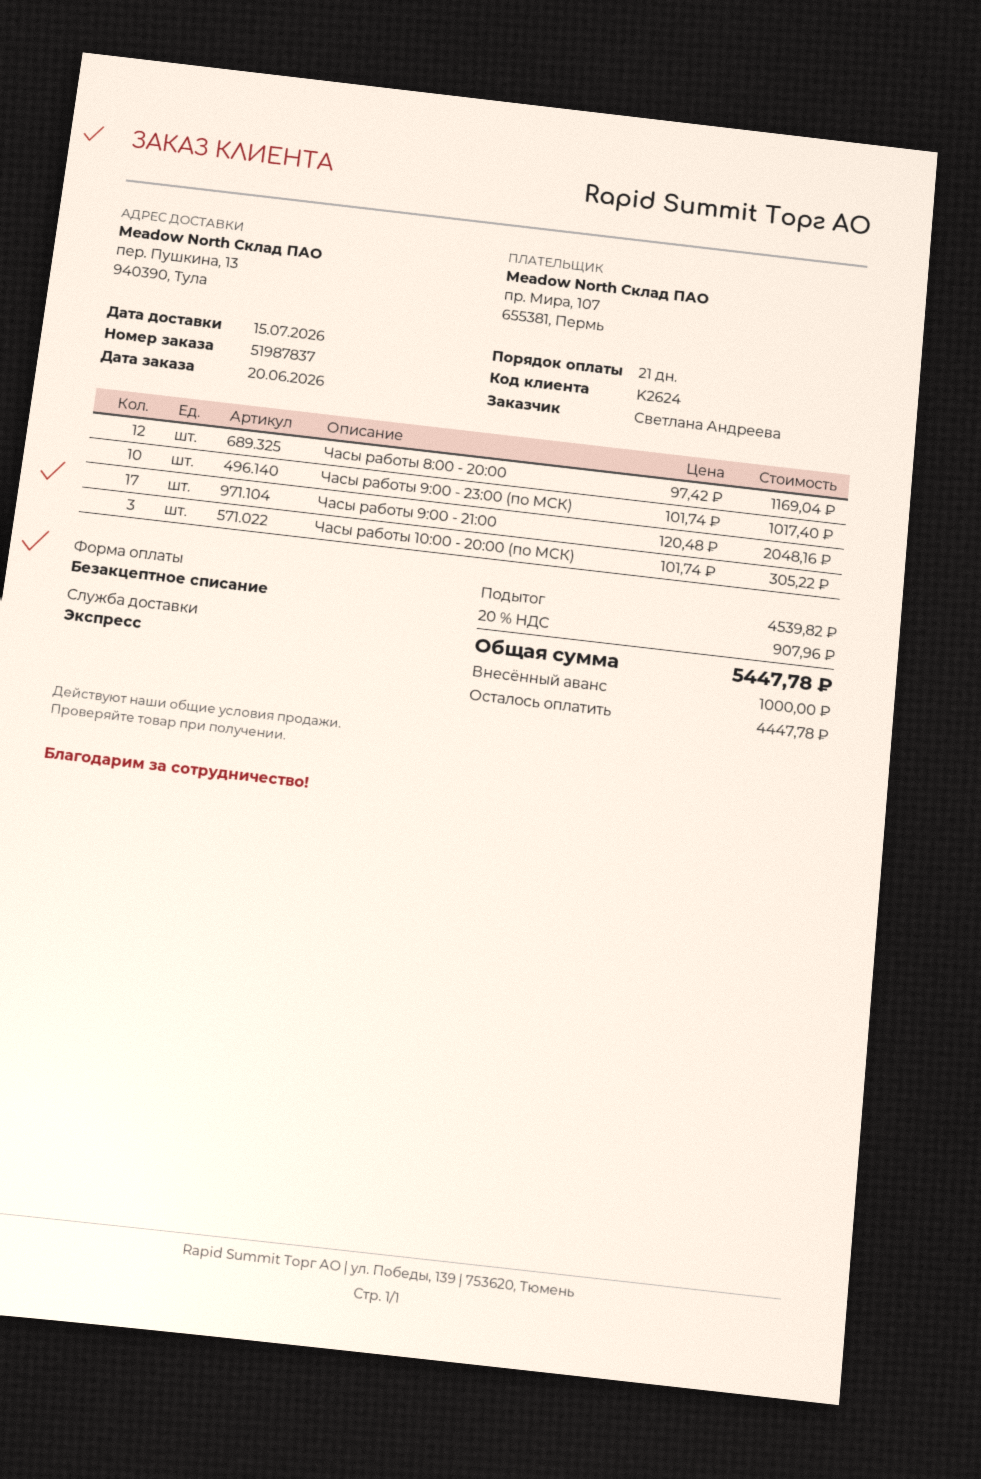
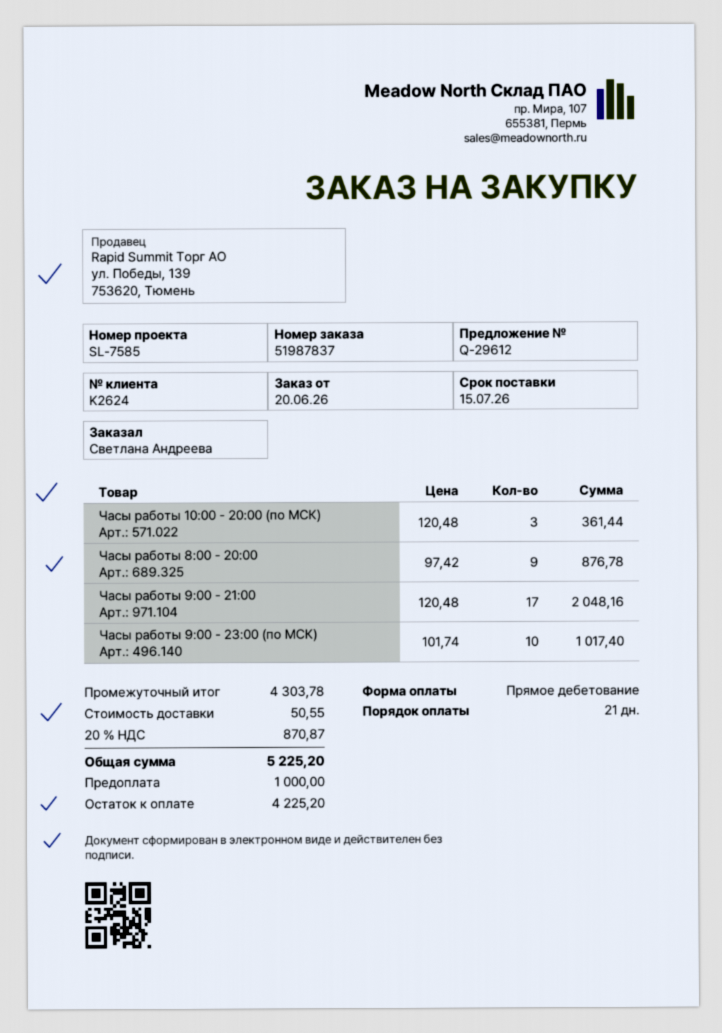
Часы работы 8:00 - 20:00: 12 x 97.42 = 1169.04 -> 9 x 97.42 = 876.78
Часы работы 10:00 - 20:00 (по МСК): 3 x 101.74 = 305.22 -> 3 x 120.48 = 361.44
subtotal: 4539.82 -> 4303.78
shipping: none -> 50.55
tax: 20% = 907.96 -> 20% = 870.87
total: 5447.78 -> 5225.20
balance: 4447.78 -> 4225.20

